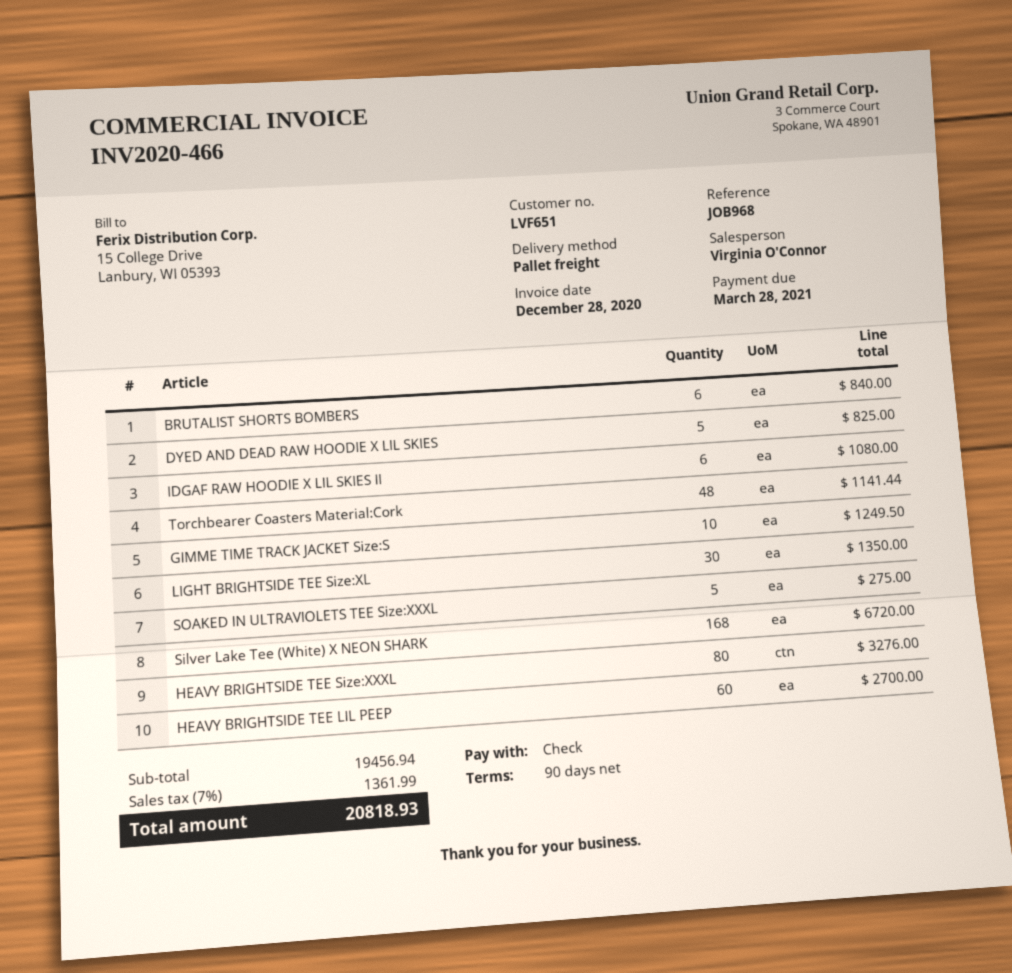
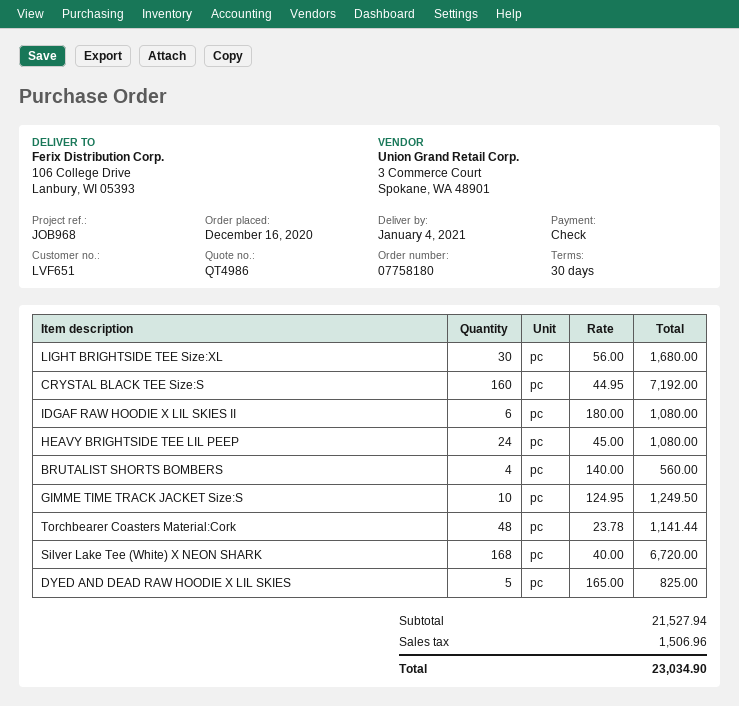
payment terms: 90 days -> 30 days
BRUTALIST SHORTS BOMBERS: 6 for 840.00 -> 4 for 560.00
LIGHT BRIGHTSIDE TEE Size:XL: 30 for 1350.00 -> 30 for 1680.00
SOAKED IN ULTRAVIOLETS TEE Size:XXXL: 5 for 275.00 -> none
HEAVY BRIGHTSIDE TEE Size:XXXL: 80 for 3276.00 -> none
HEAVY BRIGHTSIDE TEE LIL PEEP: 60 for 2700.00 -> 24 for 1080.00
CRYSTAL BLACK TEE Size:S: none -> 160 for 7192.00
subtotal: 19456.94 -> 21527.94
tax: 1361.99 -> 1506.96
total: 20818.93 -> 23034.90

